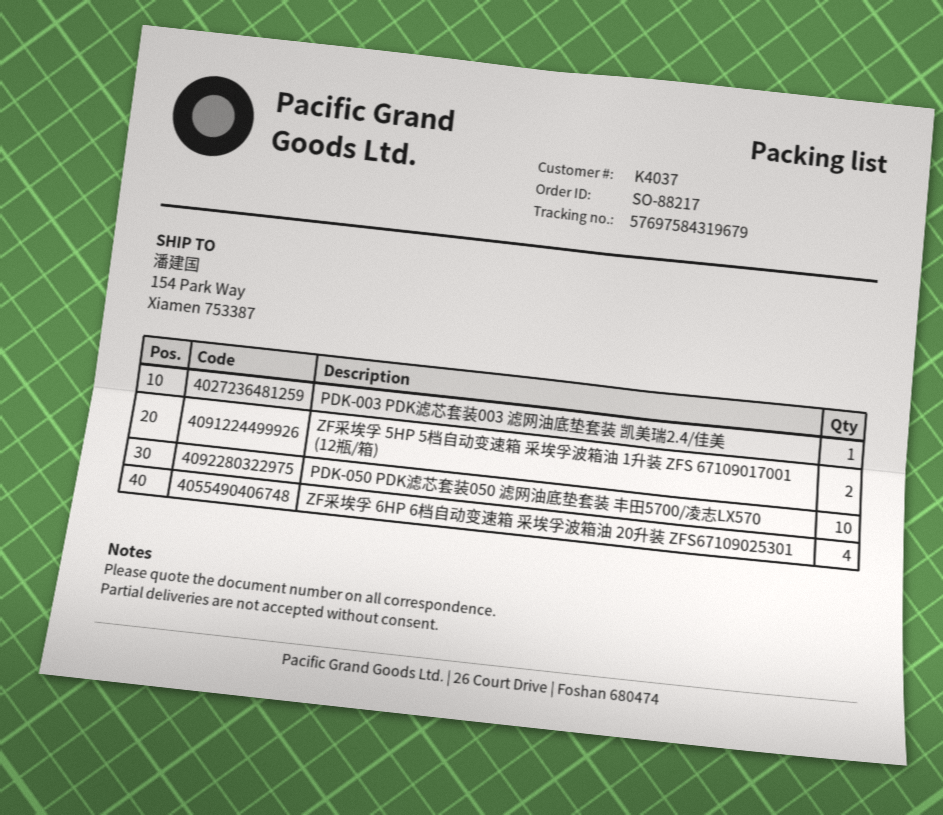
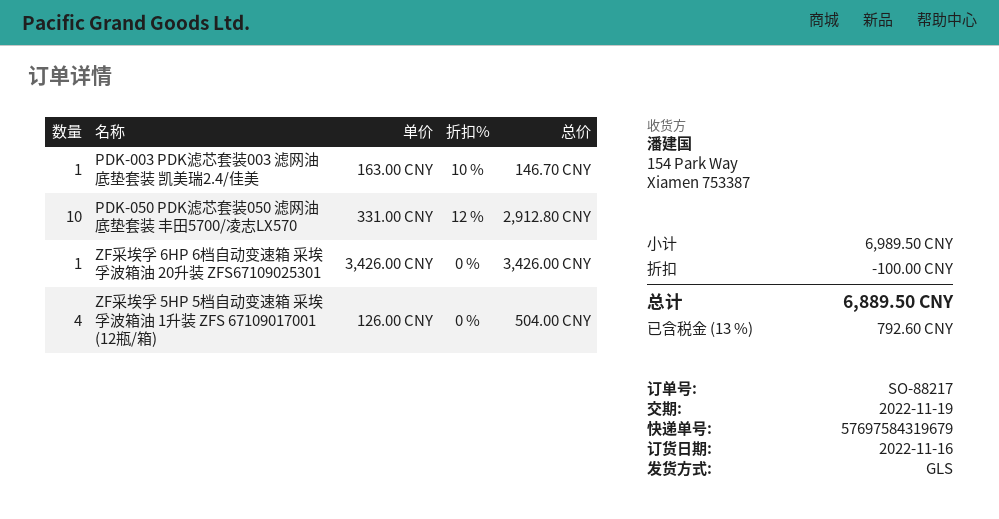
ZF采埃孚 5HP 5档自动变速箱 采埃孚波箱油 1升装 ZFS 67109017001 (12瓶/箱): 2 -> 4
ZF采埃孚 6HP 6档自动变速箱 采埃孚波箱油 20升装 ZFS67109025301: 4 -> 1

